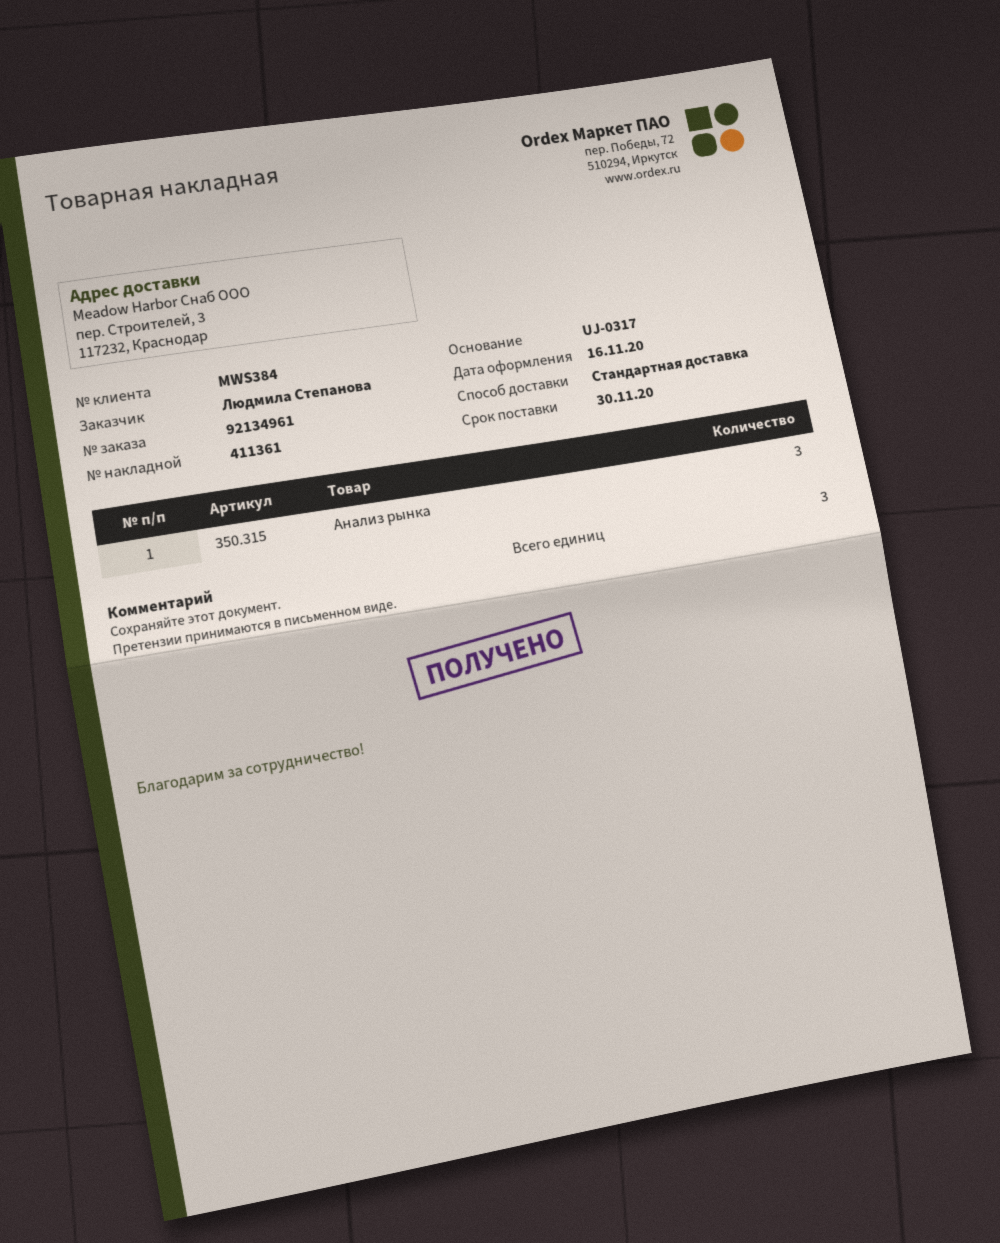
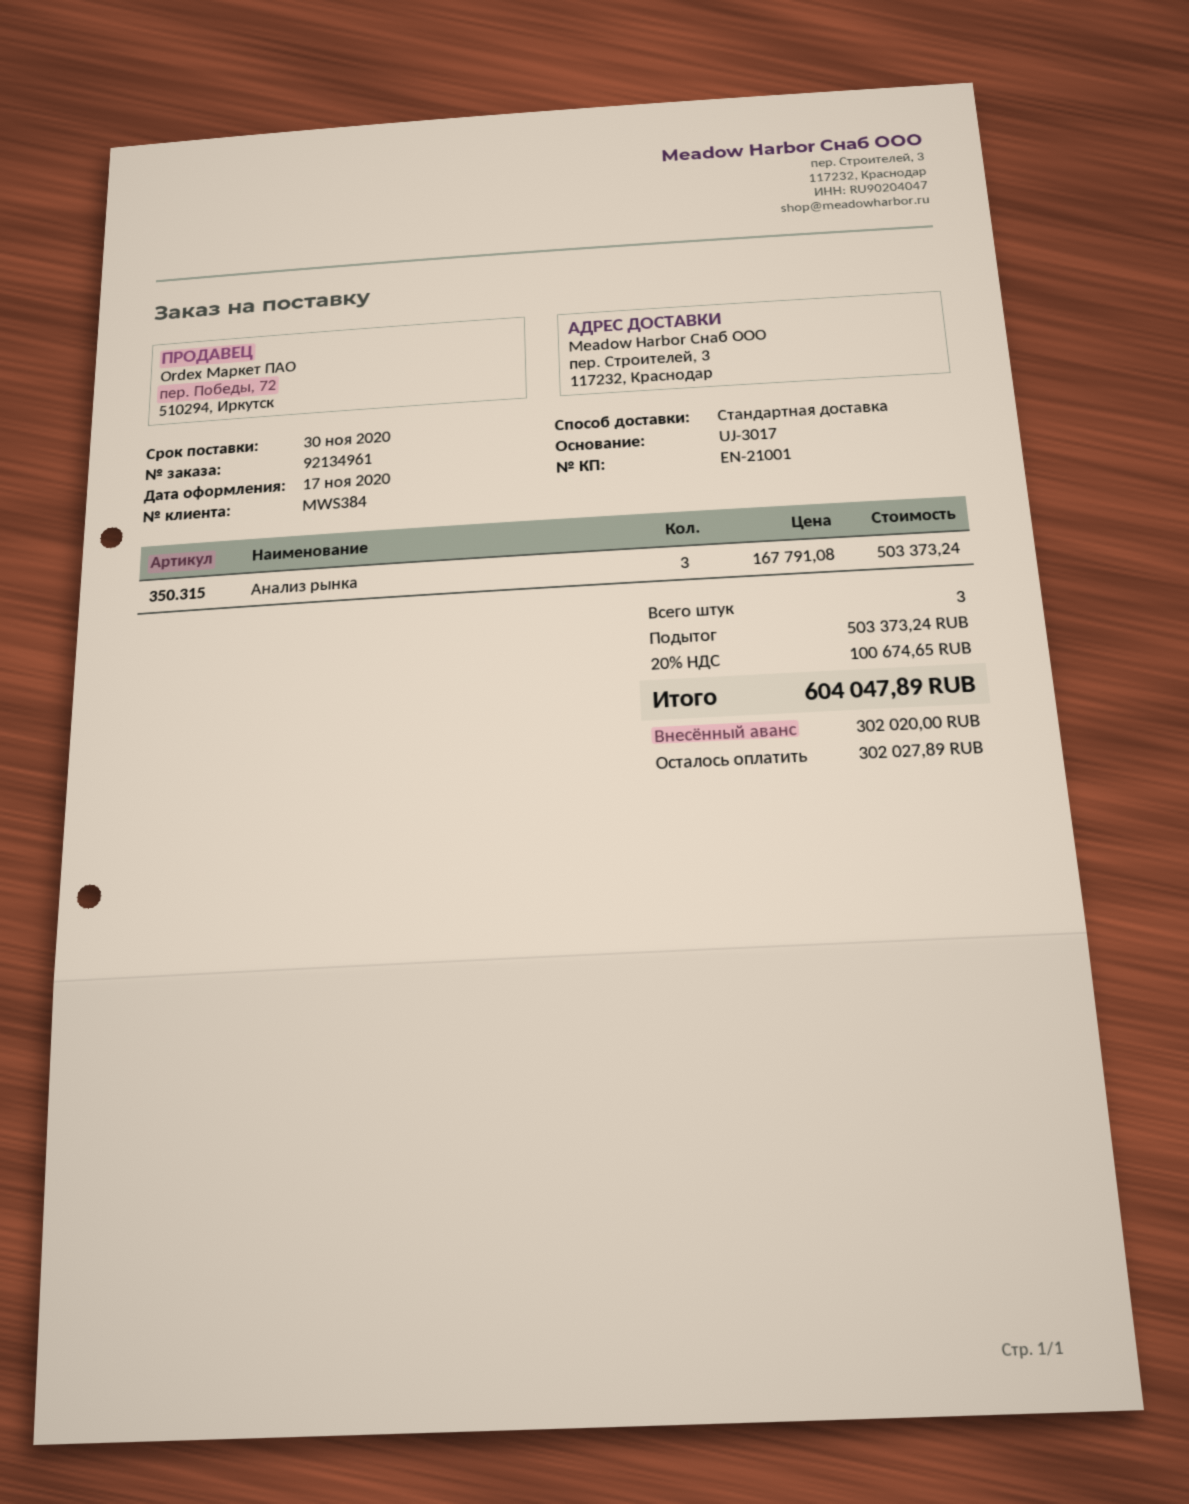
order date: 2020-11-16 -> 2020-11-17
reference: UJ-0317 -> UJ-3017

